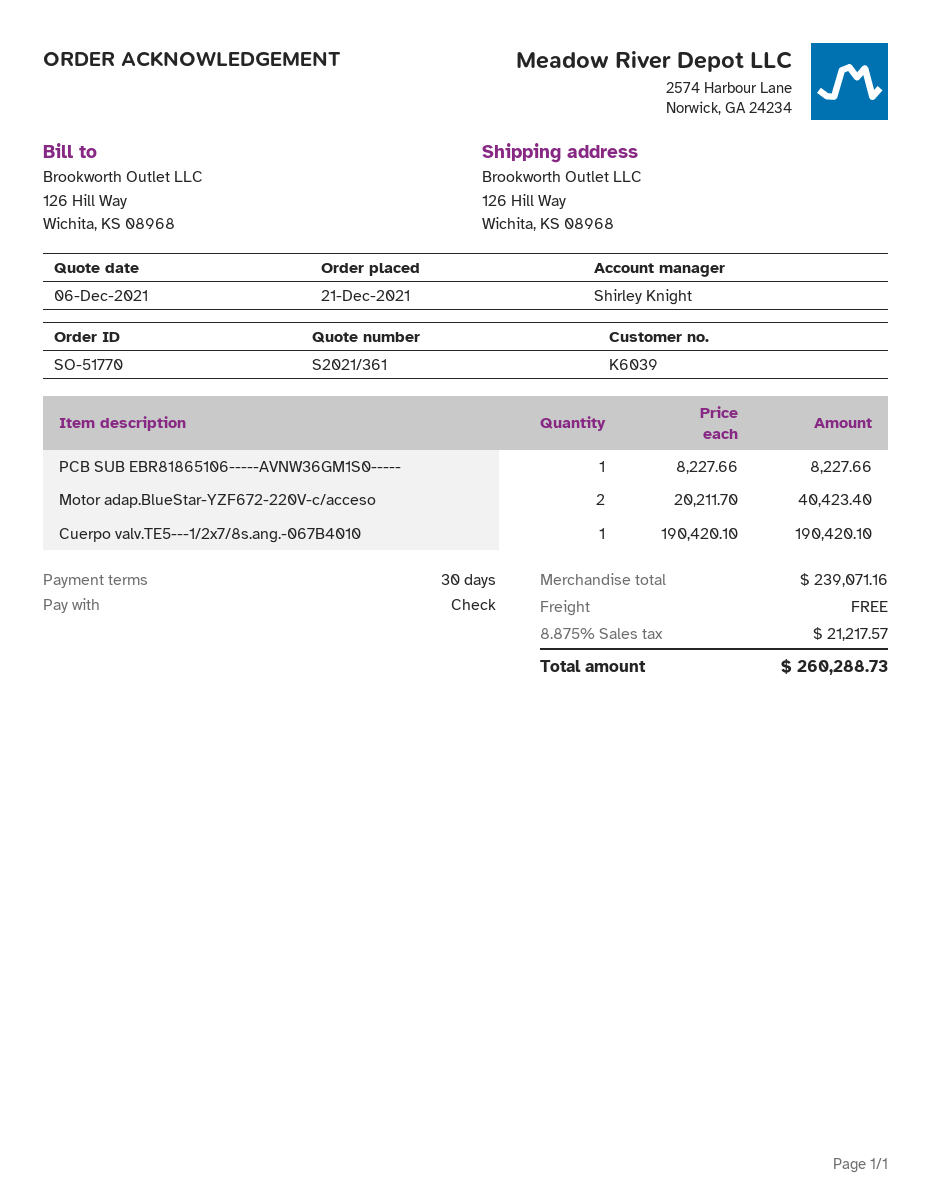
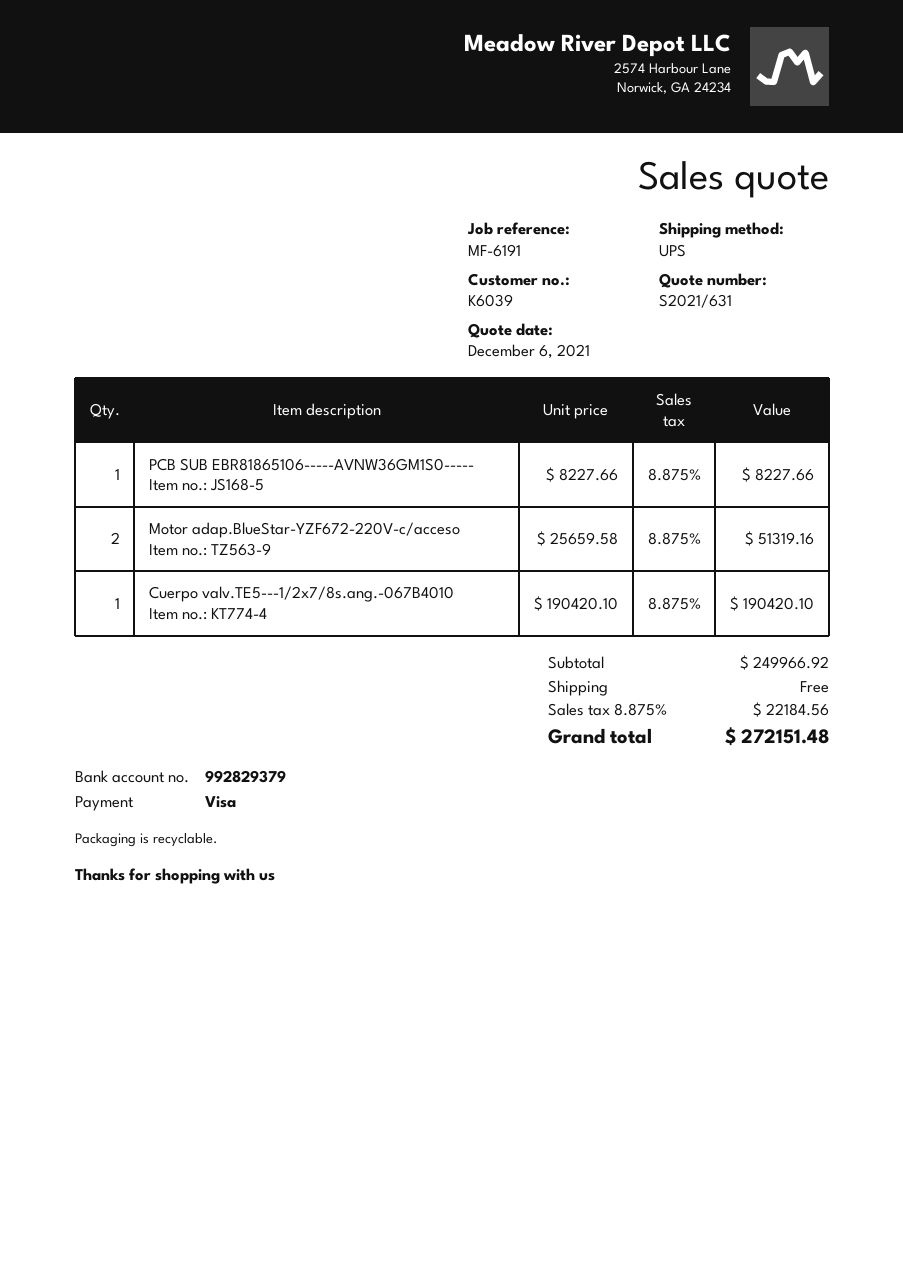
quote number: S2021/361 -> S2021/631
payment method: cheque -> Visa
Motor adap.BlueStar-YZF672-220V-c/acceso: 2 x 20211.70 = 40423.40 -> 2 x 25659.58 = 51319.16
subtotal: 239071.16 -> 249966.92
tax: 8.875% = 21217.57 -> 8.875% = 22184.56
total: 260288.73 -> 272151.48

